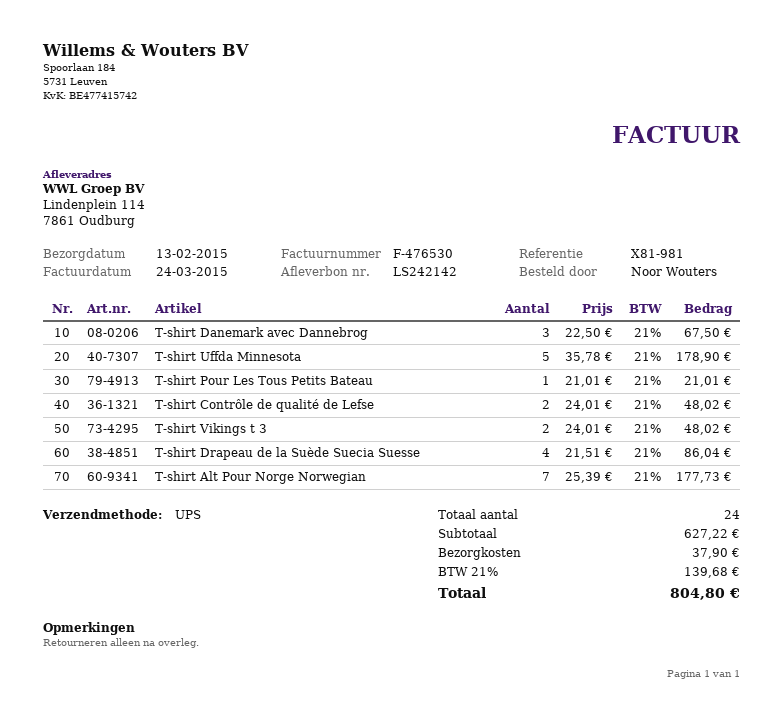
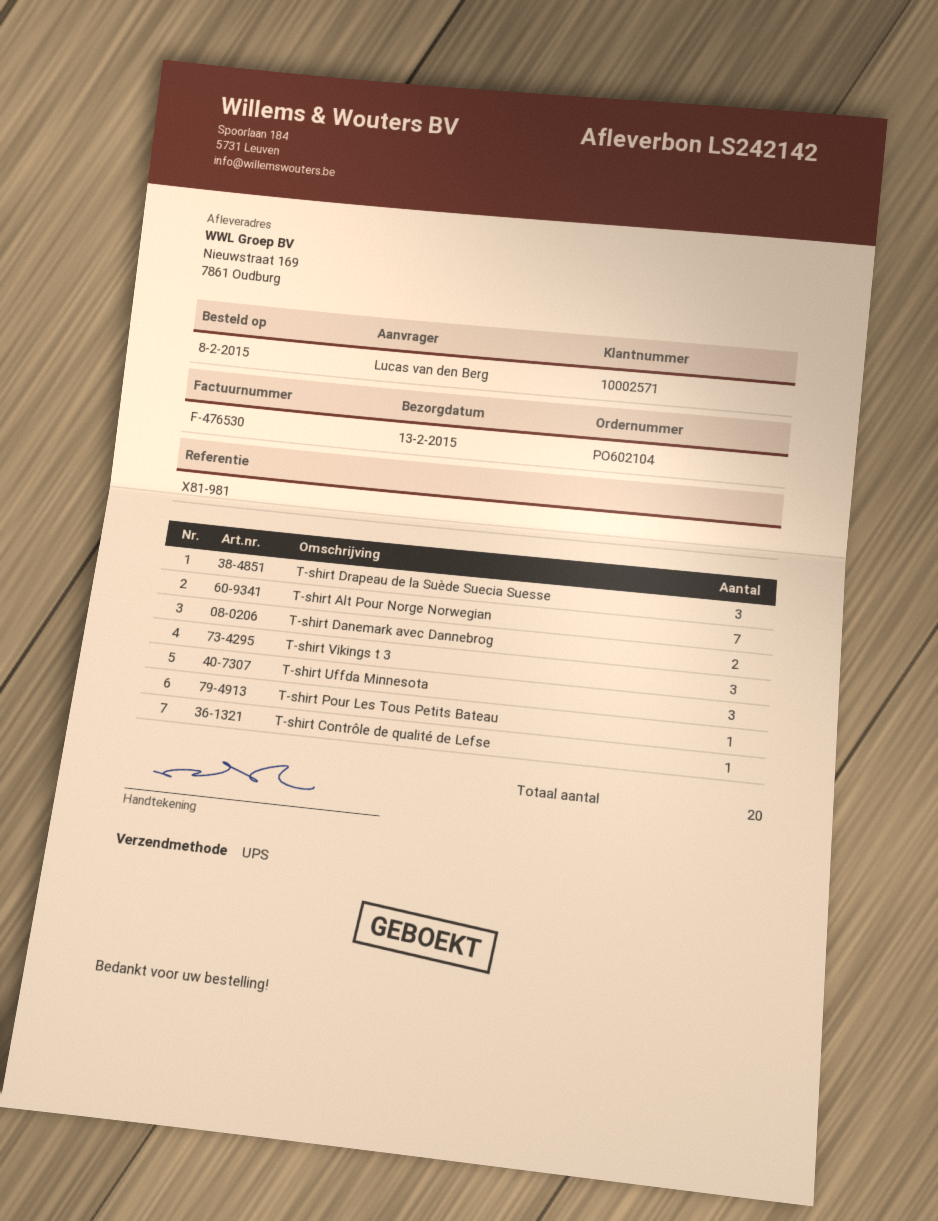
ordered by: Noor Wouters -> Lucas van den Berg
ship to: Lindenplein 114, 7861 Oudburg -> Nieuwstraat 169, 7861 Oudburg
T-shirt Danemark avec Dannebrog: 3 -> 2
T-shirt Uffda Minnesota: 5 -> 3
T-shirt Contrôle de qualité de Lefse: 2 -> 1
T-shirt Vikings t 3: 2 -> 3
T-shirt Drapeau de la Suède Suecia Suesse: 4 -> 3
total quantity: 24 -> 20

